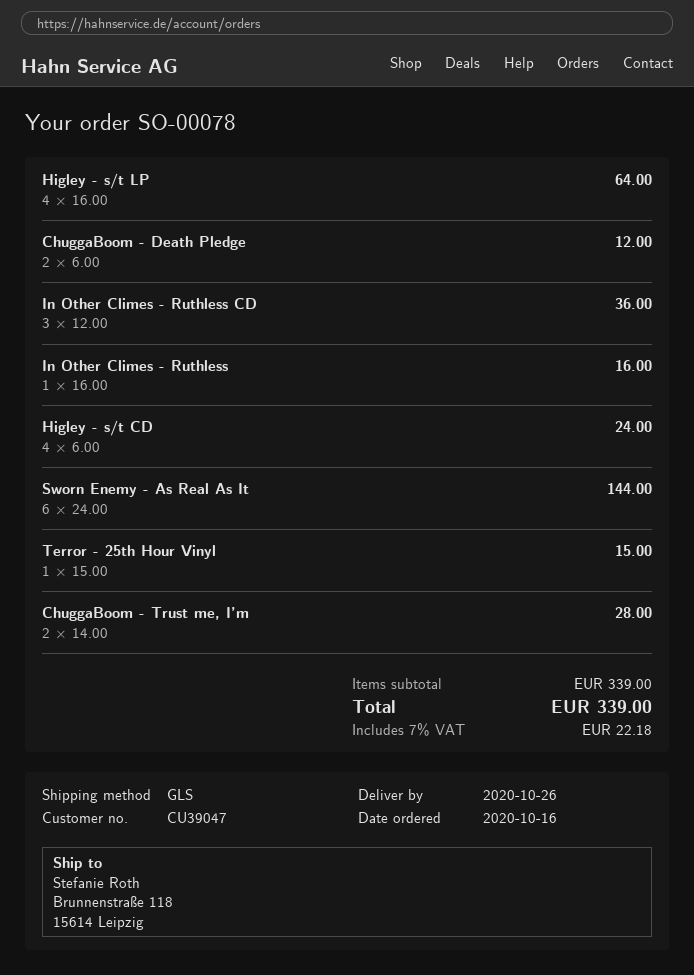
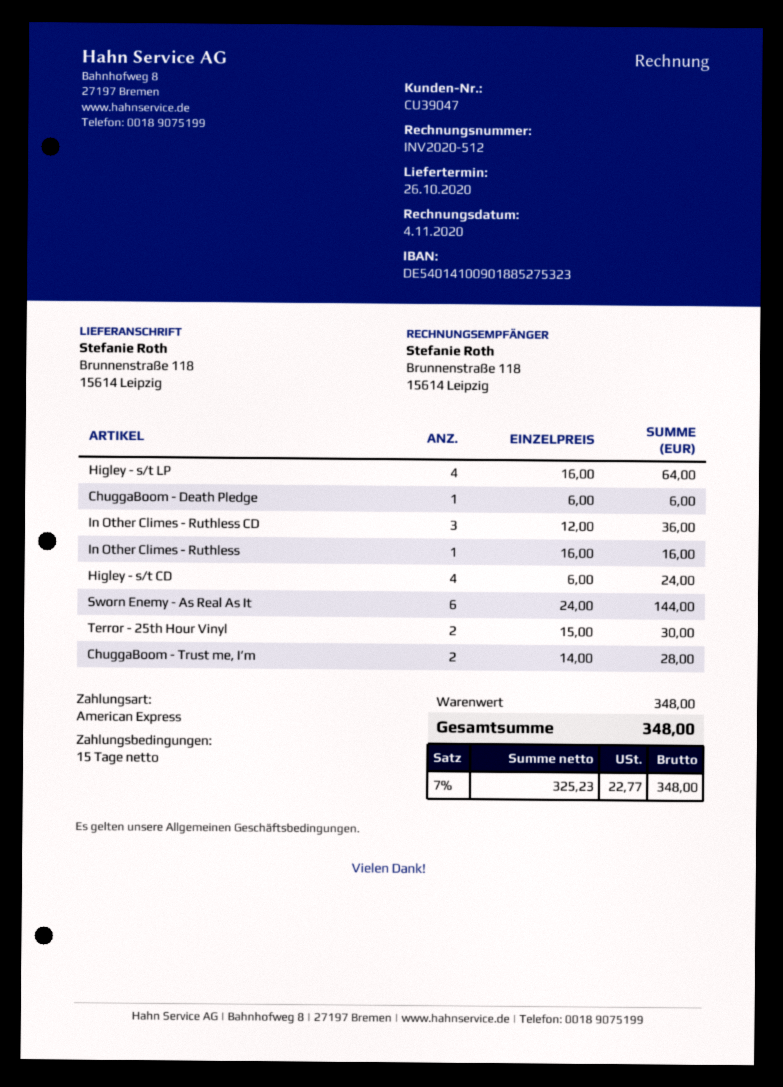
ChuggaBoom - Death Pledge: 2 x 6.00 = 12.00 -> 1 x 6.00 = 6.00
Terror - 25th Hour Vinyl: 1 x 15.00 = 15.00 -> 2 x 15.00 = 30.00
subtotal: 339.00 -> 348.00
tax: 7% = 22.18 -> 7% = 22.77
total: 339.00 -> 348.00

